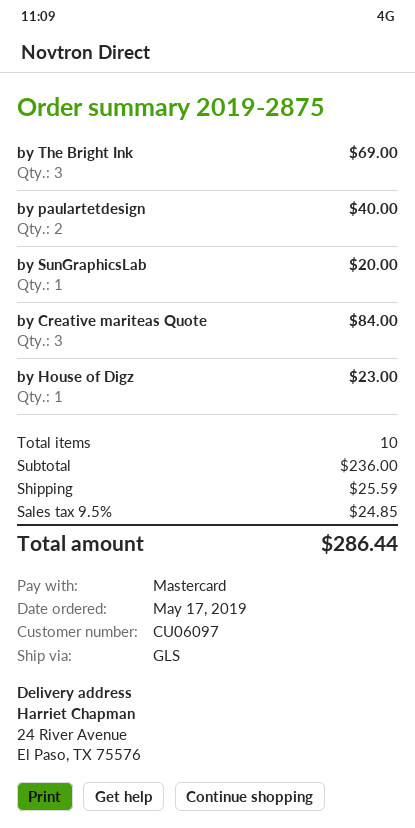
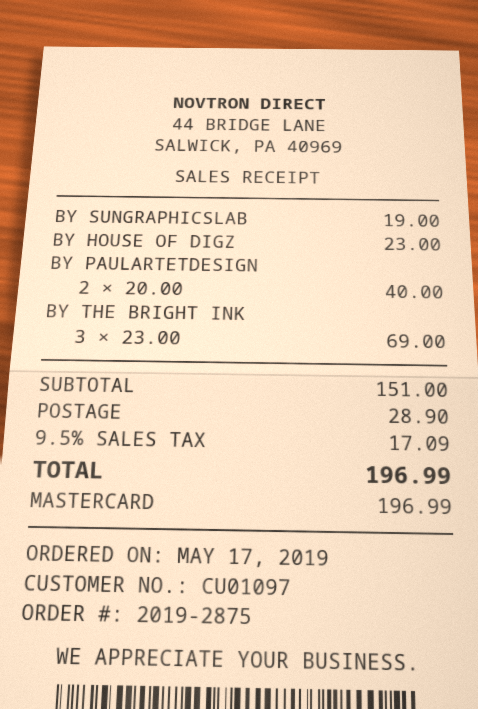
customer number: CU06097 -> CU01097
by SunGraphicsLab: 1 for 20.00 -> 1 for 19.00
by Creative mariteas Quote: 3 for 84.00 -> none
subtotal: 236.00 -> 151.00
shipping: 25.59 -> 28.90
tax: 9.5% = 24.85 -> 9.5% = 17.09
total: 286.44 -> 196.99

